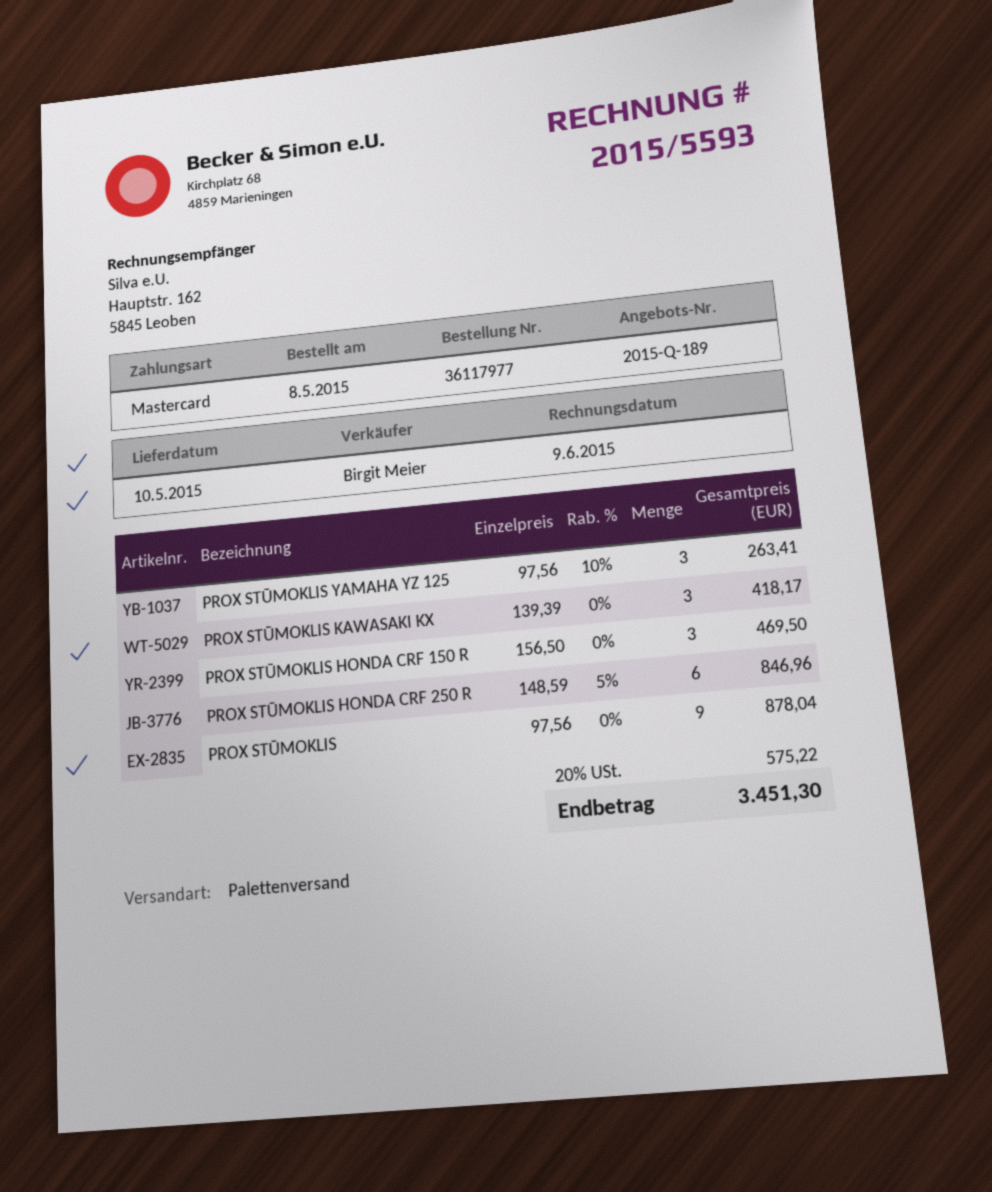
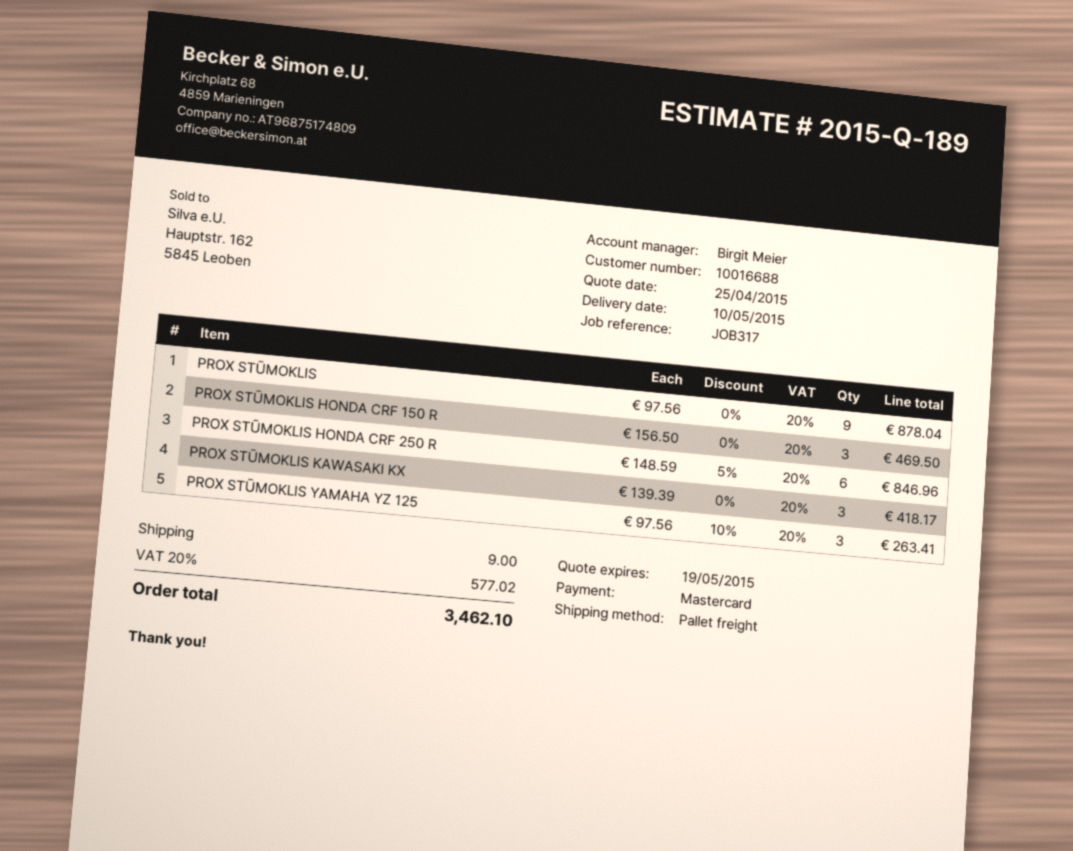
shipping: none -> 9.00
tax: 20% = 575.22 -> 20% = 577.02
total: 3451.30 -> 3462.10

